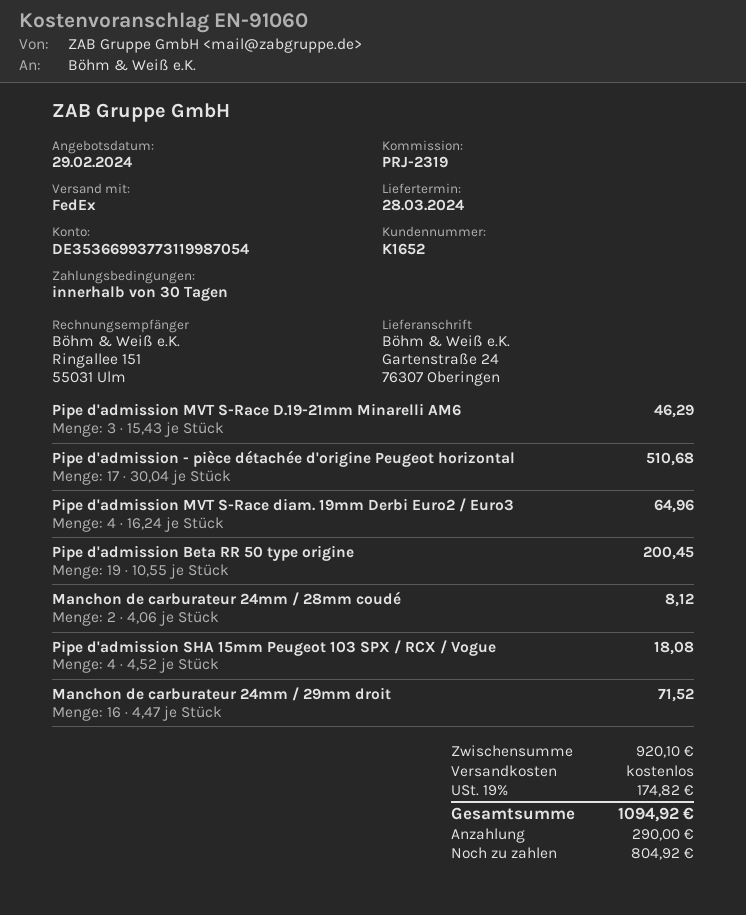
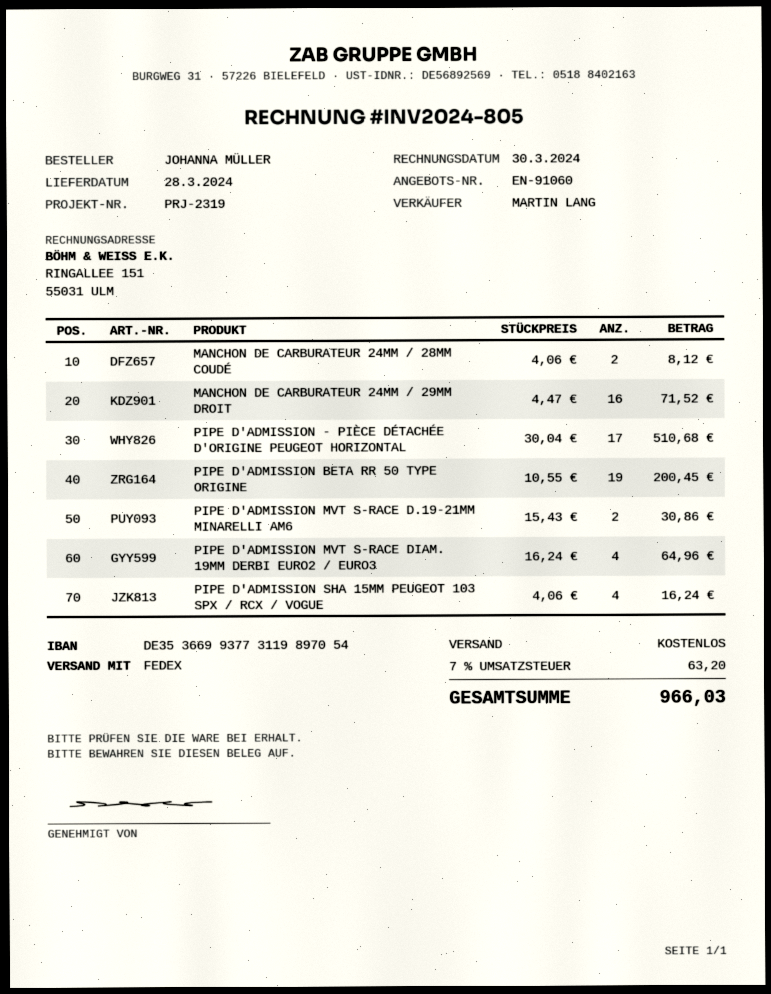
bank account: DE35366993773119987054 -> DE35366993773119897054
Pipe d'admission MVT S-Race D.19-21mm Minarelli AM6: 3 x 15.43 = 46.29 -> 2 x 15.43 = 30.86
Pipe d'admission SHA 15mm Peugeot 103 SPX / RCX / Vogue: 4 x 4.52 = 18.08 -> 4 x 4.06 = 16.24
tax: 19% = 174.82 -> 7% = 63.20
total: 1094.92 -> 966.03

